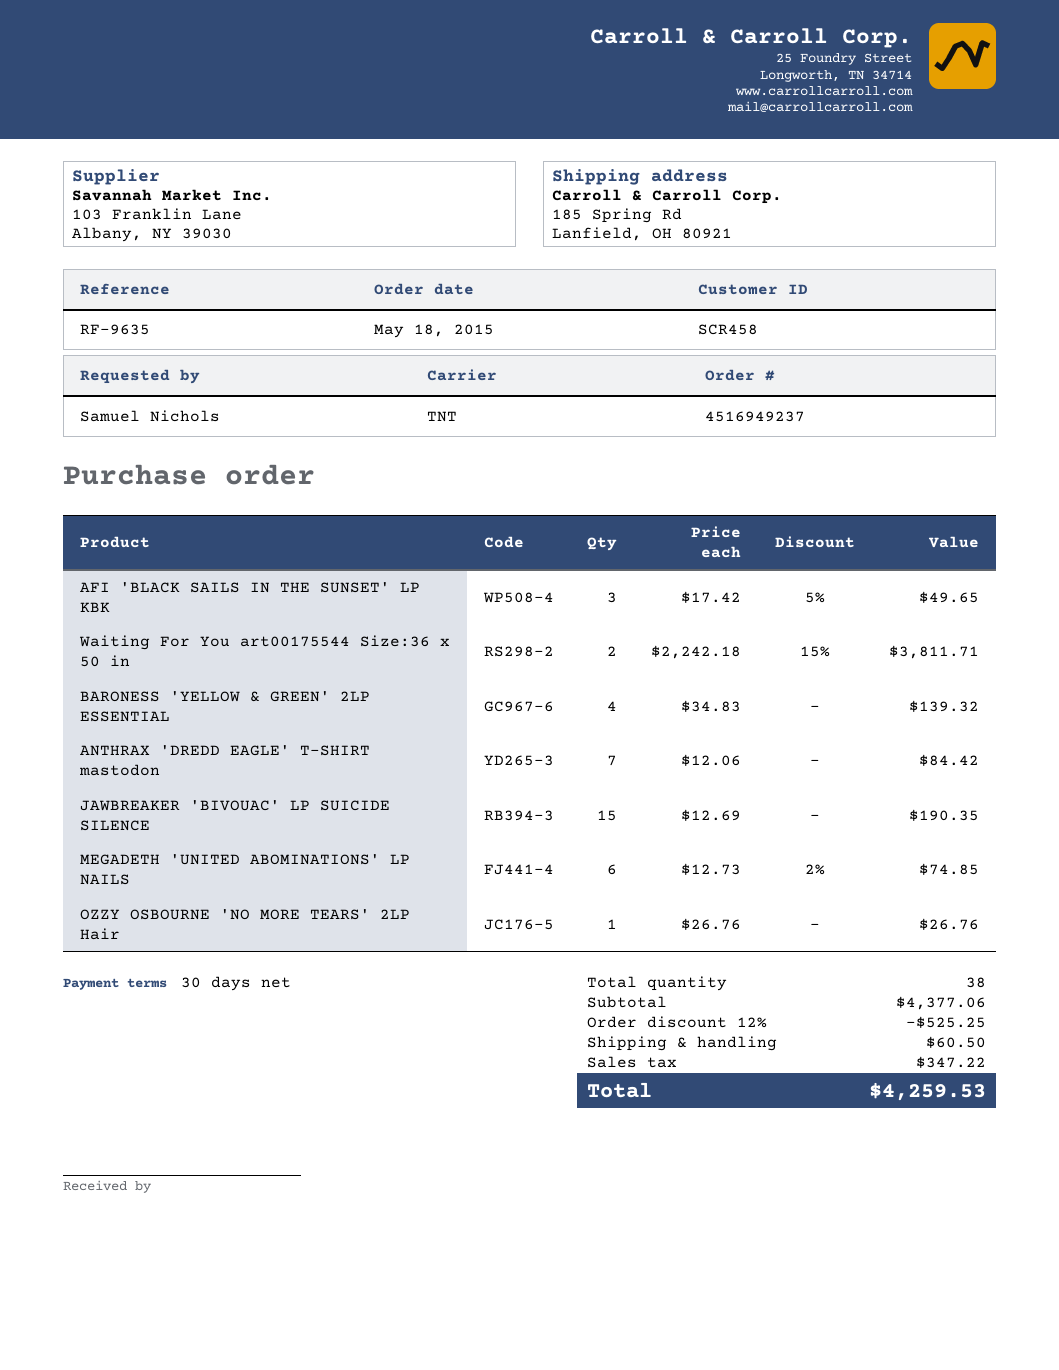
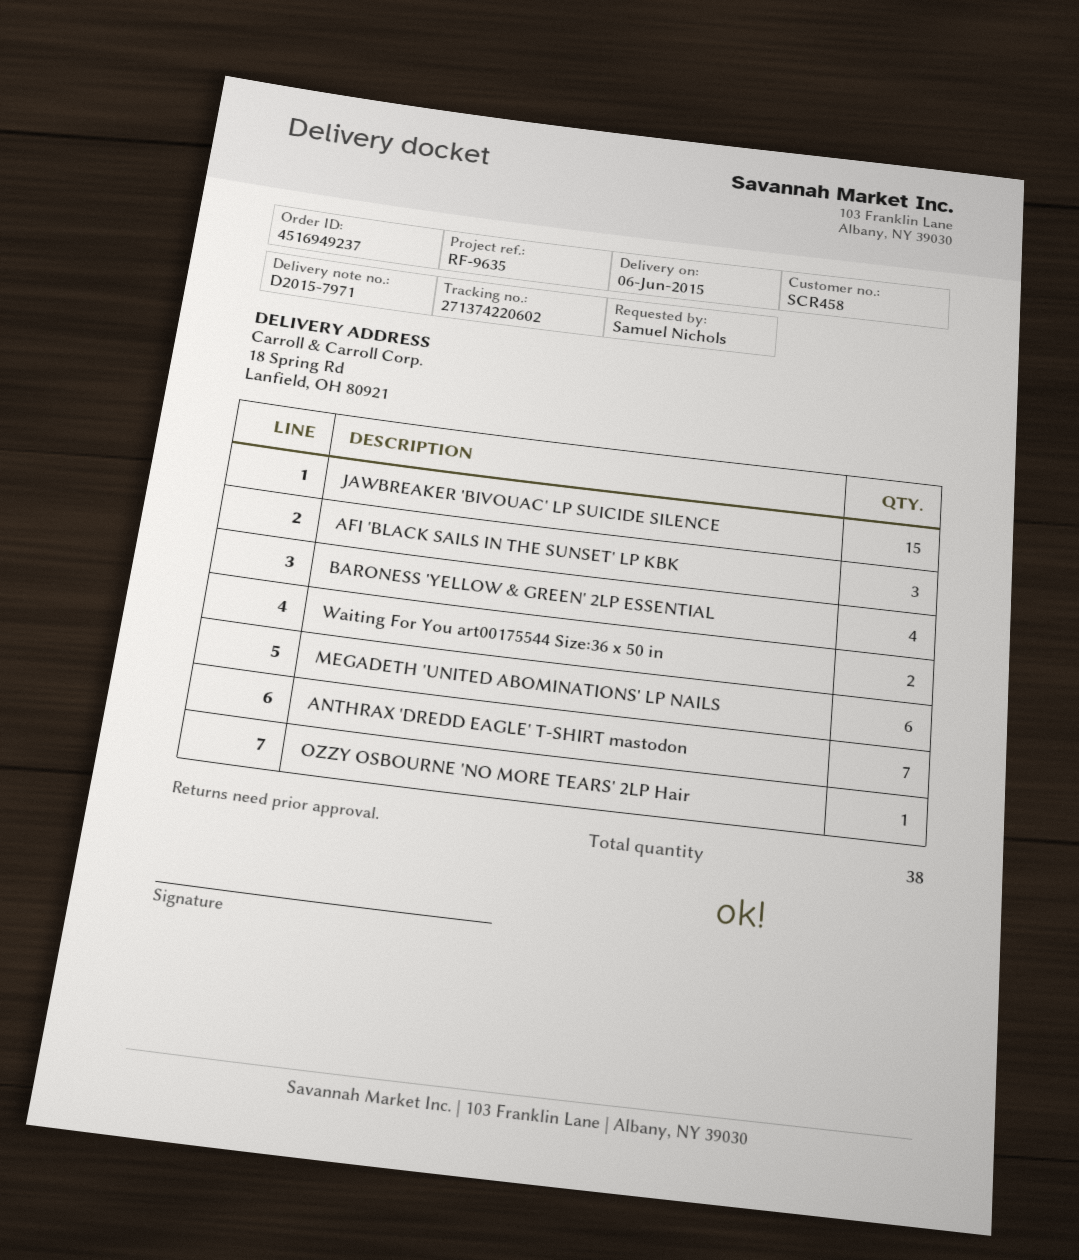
ship to: 185 Spring Rd, Lanfield, OH 80921 -> 18 Spring Rd, Lanfield, OH 80921

